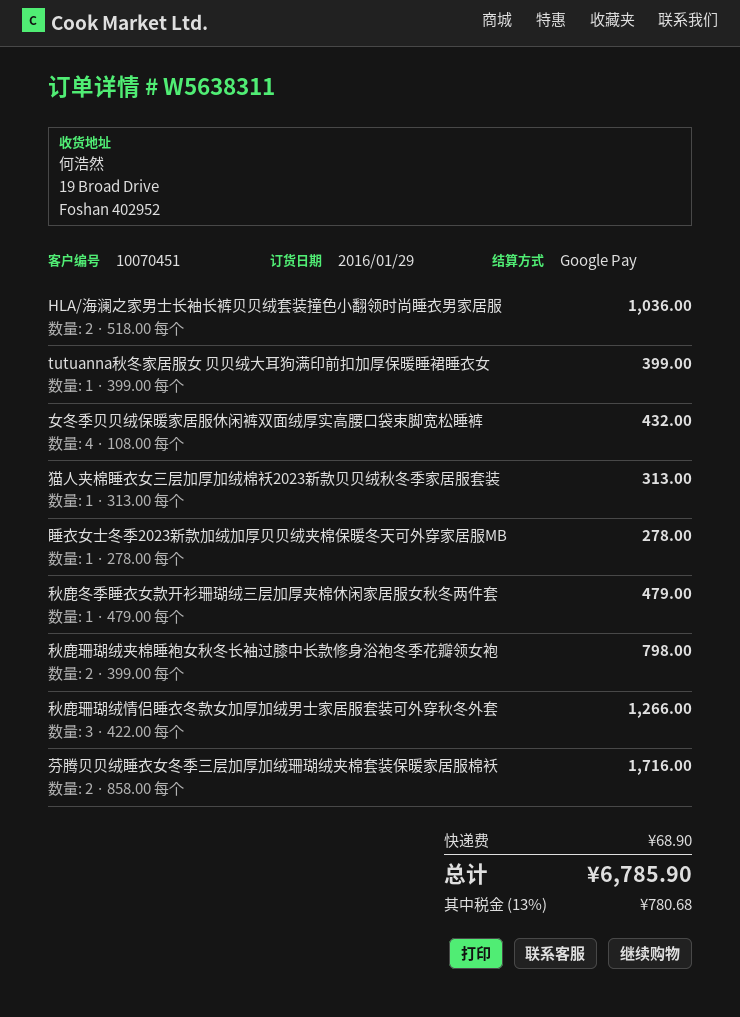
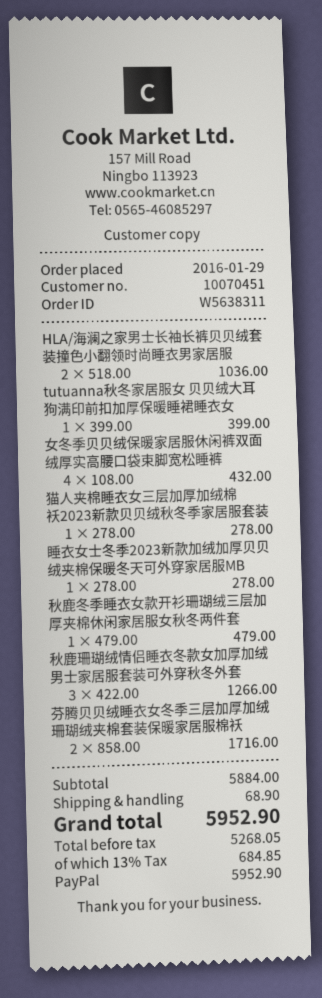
payment method: Google Pay -> PayPal
猫人夹棉睡衣女三层加厚加绒棉袄2023新款贝贝绒秋冬季家居服套装: 1 x 313.00 = 313.00 -> 1 x 278.00 = 278.00
秋鹿珊瑚绒夹棉睡袍女秋冬长袖过膝中长款修身浴袍冬季花瓣领女袍: 2 x 399.00 = 798.00 -> none
tax: 13% = 780.68 -> 13% = 684.85
total: 6785.90 -> 5952.90

